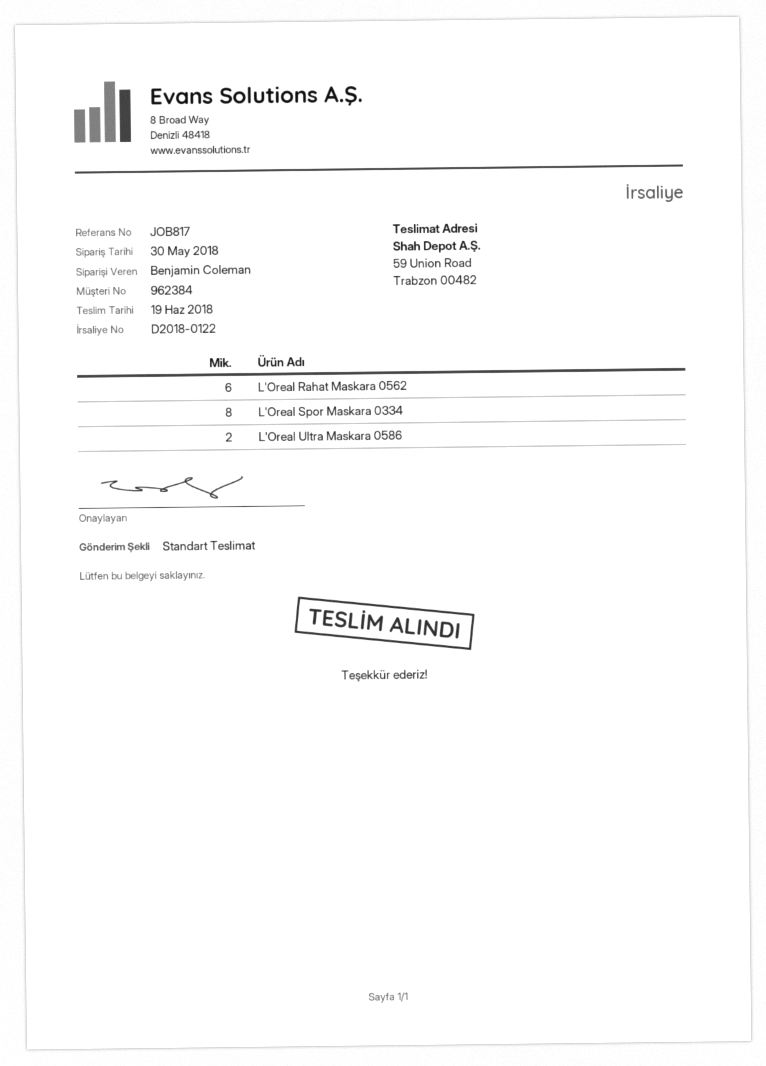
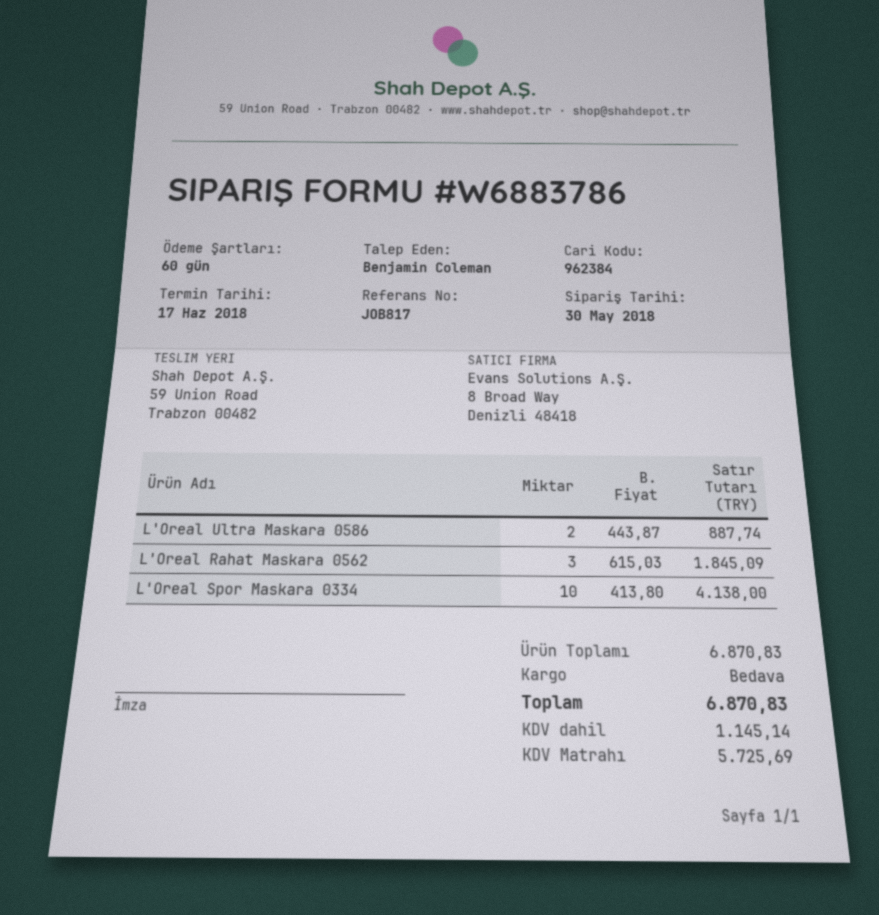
delivery date: 2018-06-19 -> 2018-06-17
L'Oreal Rahat Maskara 0562: 6 -> 3
L'Oreal Spor Maskara 0334: 8 -> 10

